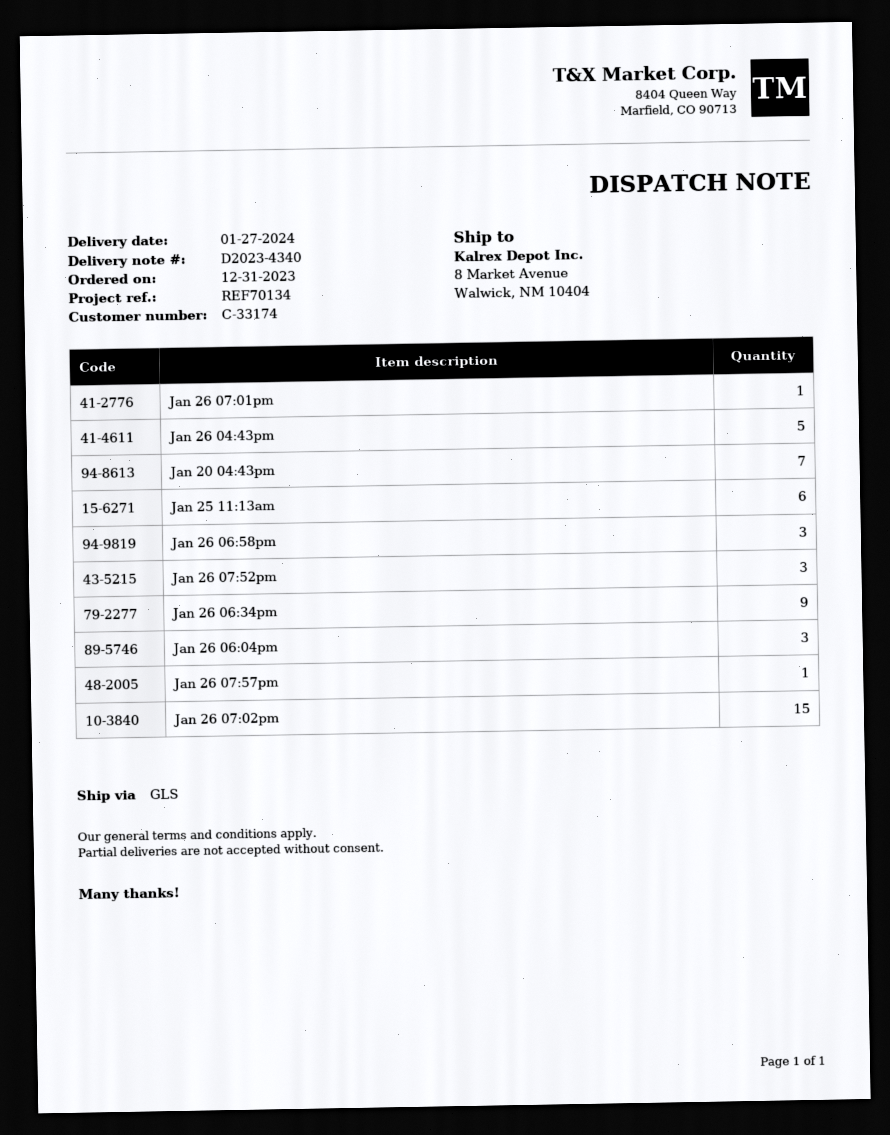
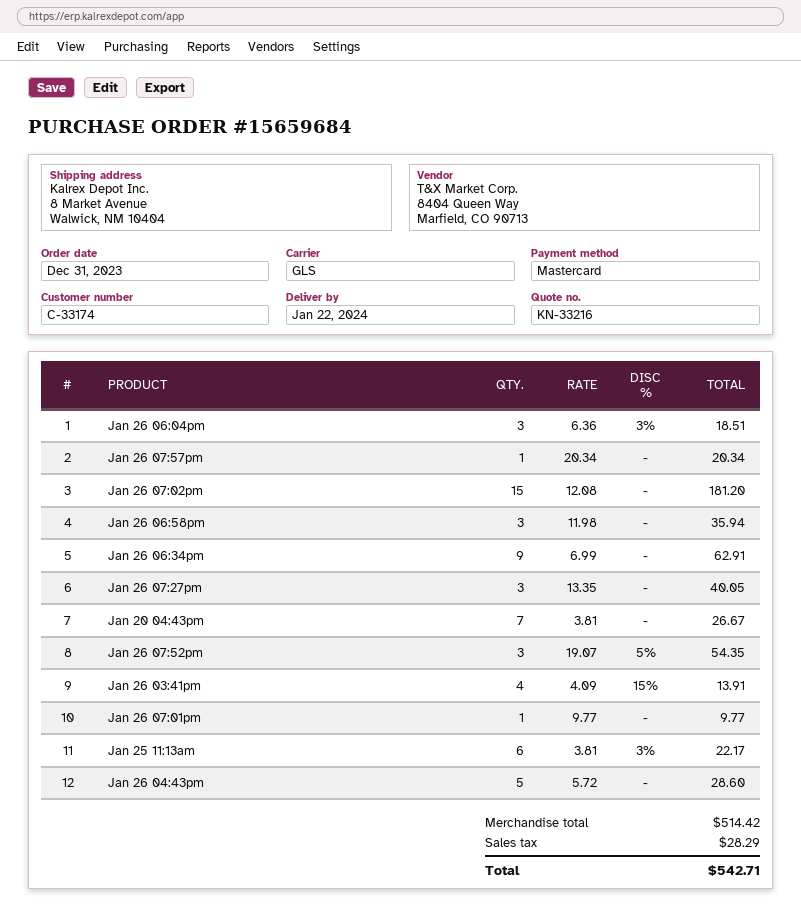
delivery date: 2024-01-27 -> 2024-01-22
Jan 26 07:27pm: none -> 3
Jan 26 03:41pm: none -> 4

